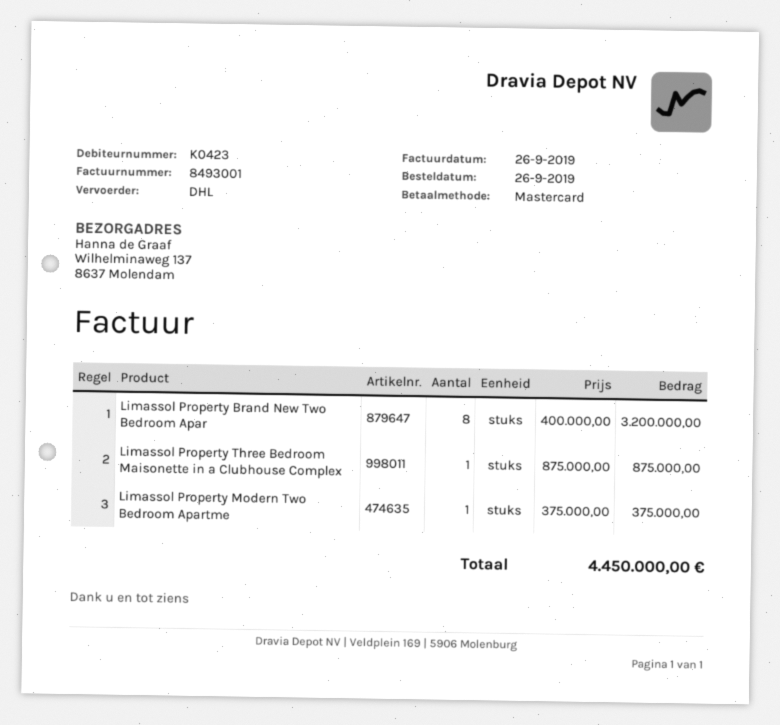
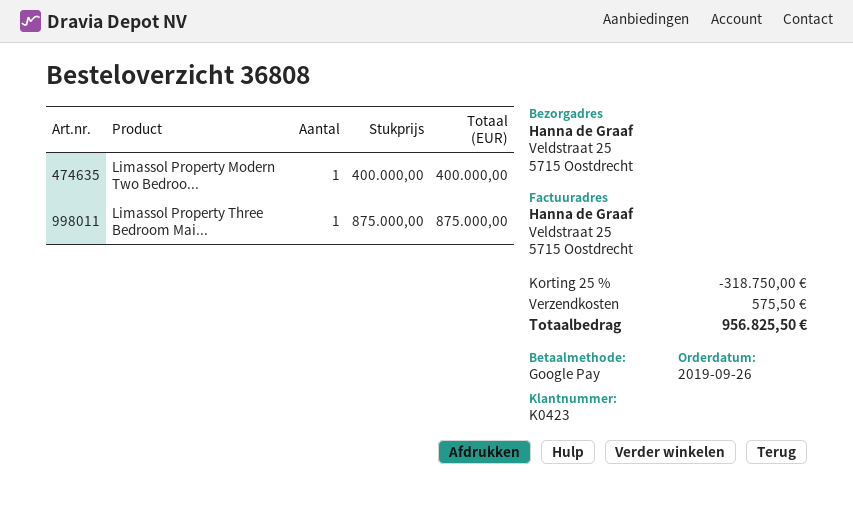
payment method: Mastercard -> Google Pay
ship to: Wilhelminaweg 137, 8637 Molendam -> Veldstraat 25, 5715 Oostdrecht
Limassol Property Brand New Two Bedroom Apar: 8 x 400000.00 = 3200000.00 -> none
Limassol Property Modern Two Bedroom Apartme: 1 x 375000.00 = 375000.00 -> 1 x 400000.00 = 400000.00
discount: none -> 25% = 318750.00
shipping: none -> 575.50
total: 4450000.00 -> 956825.50

